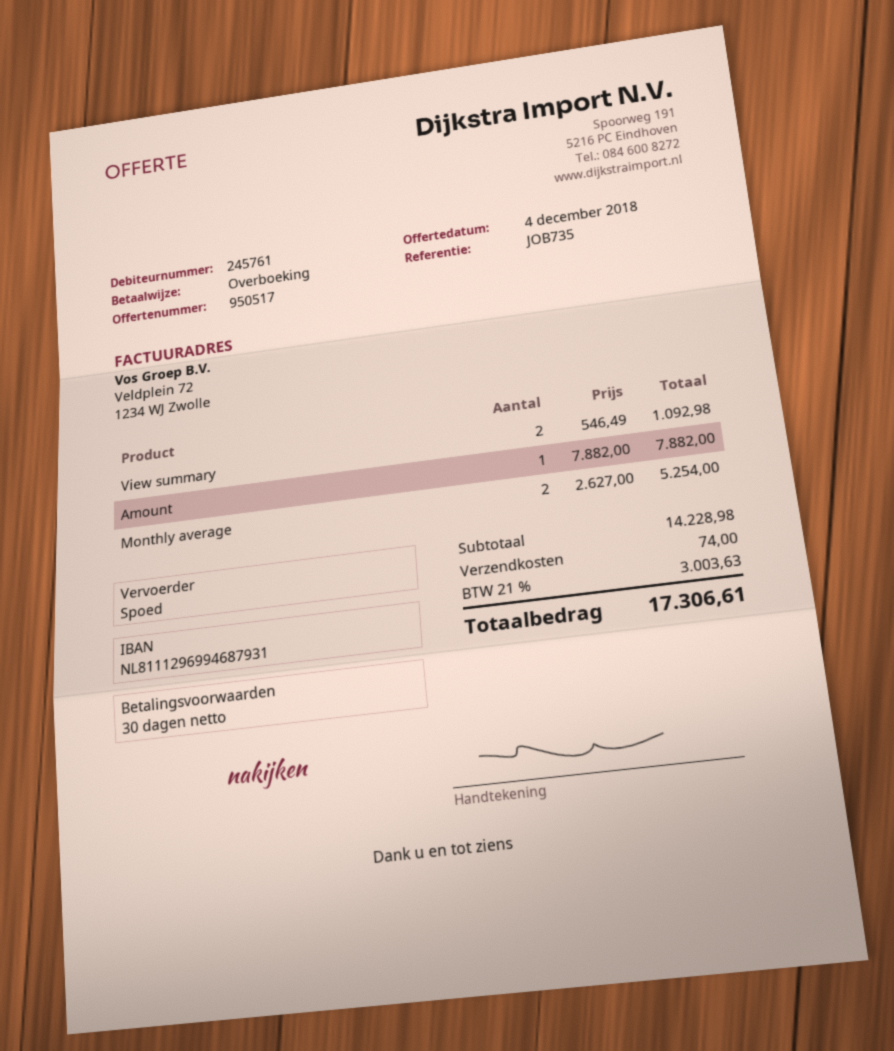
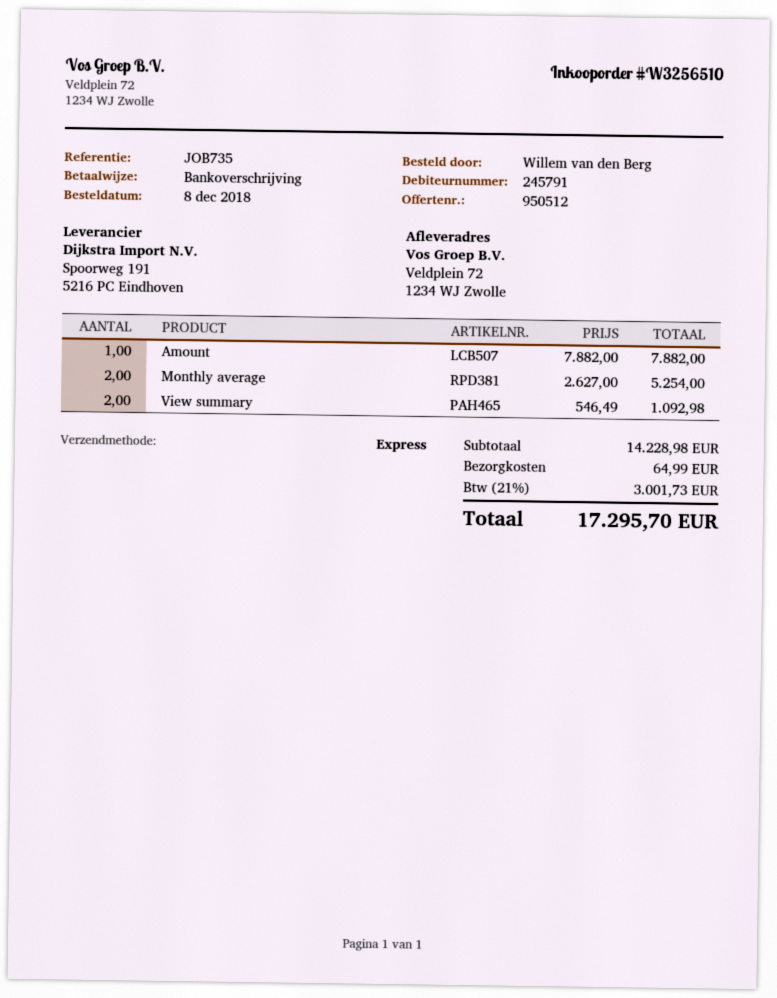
quote number: 950517 -> 950512
customer number: 245761 -> 245791
shipping: 74.00 -> 64.99
tax: 21% = 3003.63 -> 21% = 3001.73
total: 17306.61 -> 17295.70

